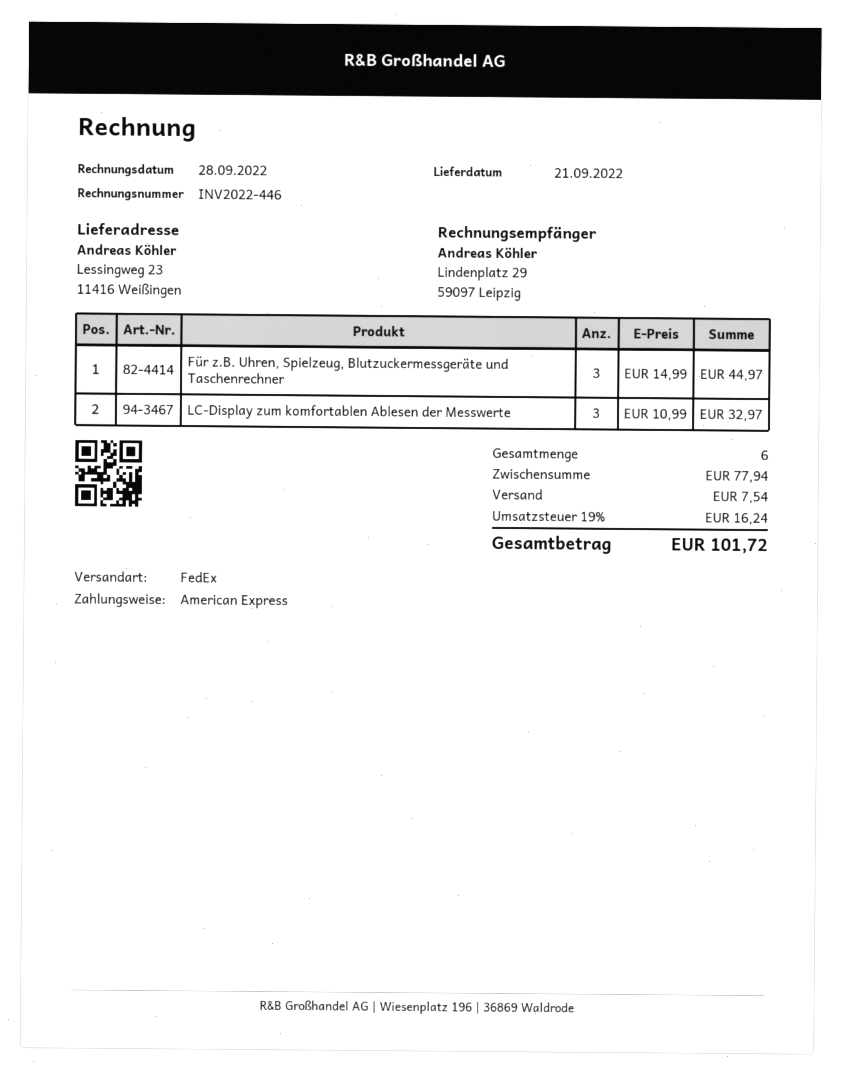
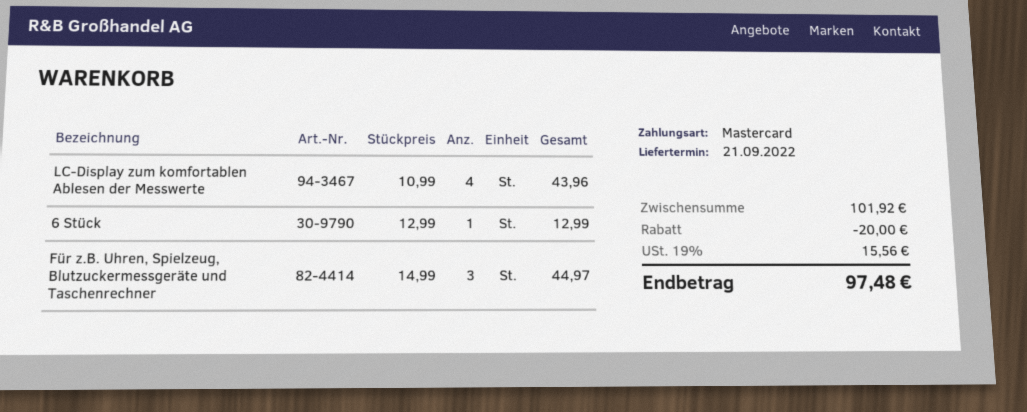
payment method: American Express -> Mastercard
LC-Display zum komfortablen Ablesen der Messwerte: 3 x 10.99 = 32.97 -> 4 x 10.99 = 43.96
6 Stück: none -> 1 x 12.99 = 12.99
subtotal: 77.94 -> 101.92
discount: none -> 20.00
shipping: 7.54 -> none
tax: 19% = 16.24 -> 19% = 15.56
total: 101.72 -> 97.48

